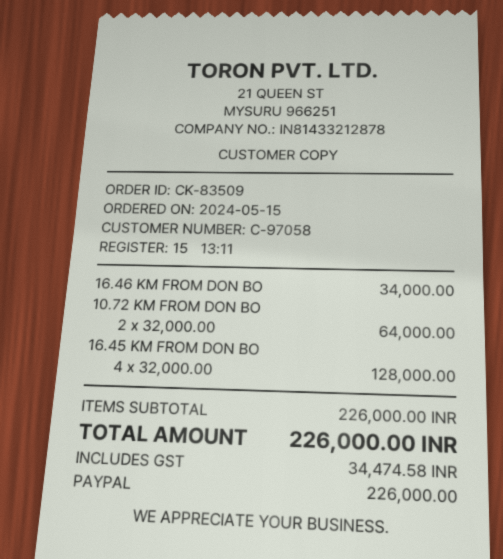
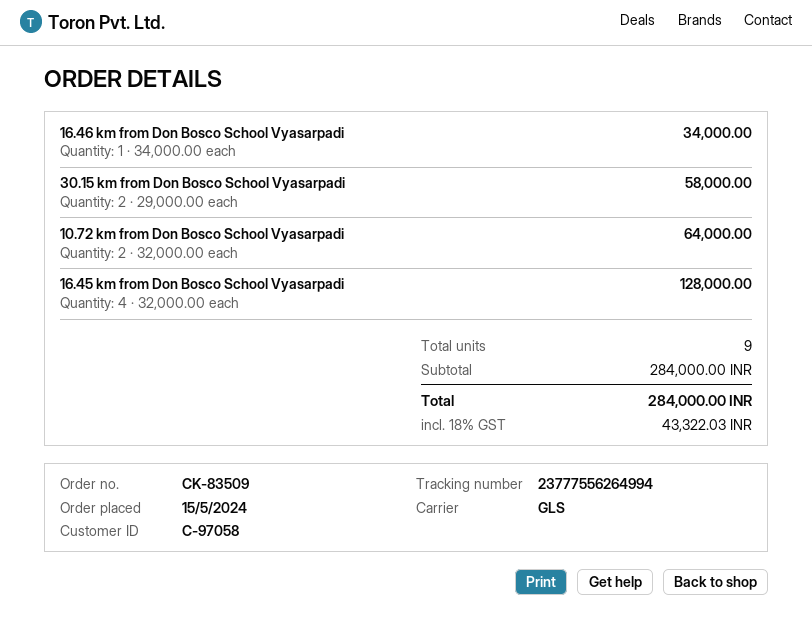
30.15 km from Don Bosco School Vyasarpadi: none -> 2 x 29000.00 = 58000.00
subtotal: 226000.00 -> 284000.00
tax: 34474.58 -> 43322.03
total: 226000.00 -> 284000.00

